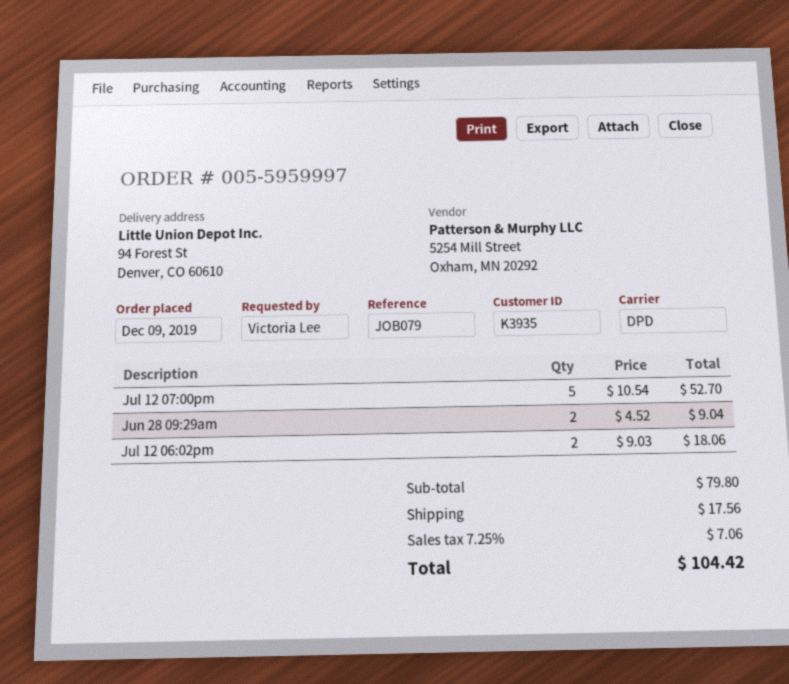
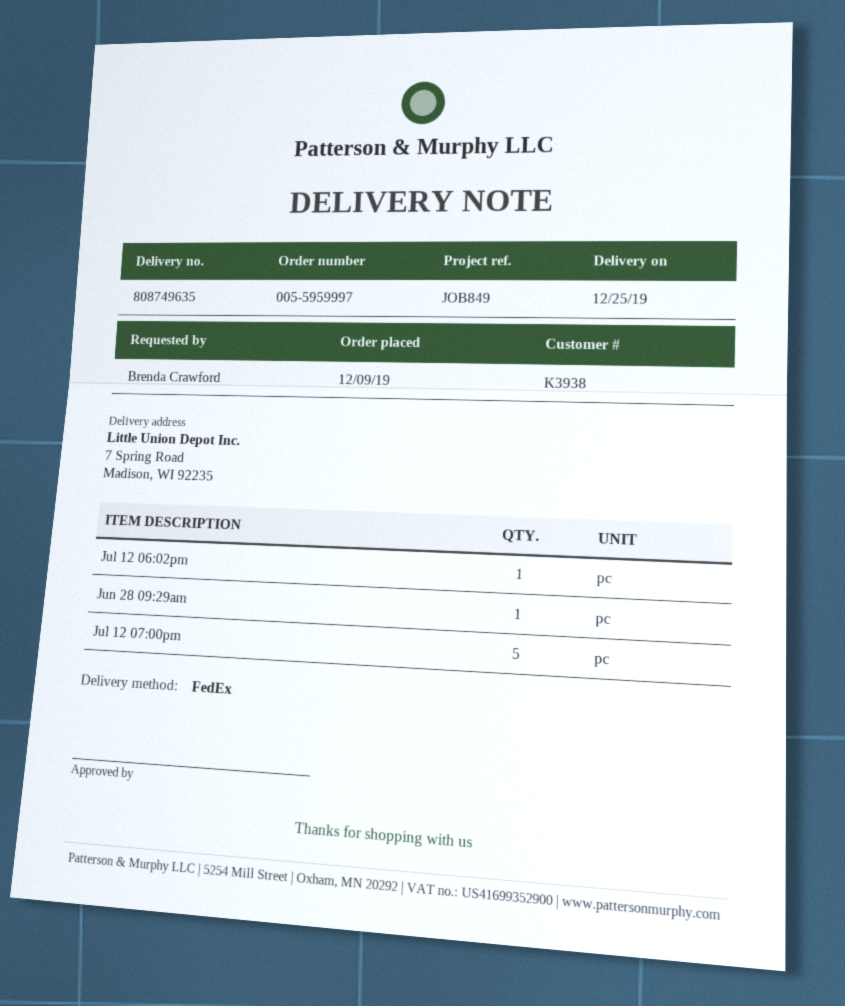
customer number: K3935 -> K3938
reference: JOB079 -> JOB849
ordered by: Victoria Lee -> Brenda Crawford
shipping method: DPD -> FedEx
ship to: 94 Forest St, Denver, CO 60610 -> 7 Spring Road, Madison, WI 92235
Jun 28 09:29am: 2 -> 1
Jul 12 06:02pm: 2 -> 1

